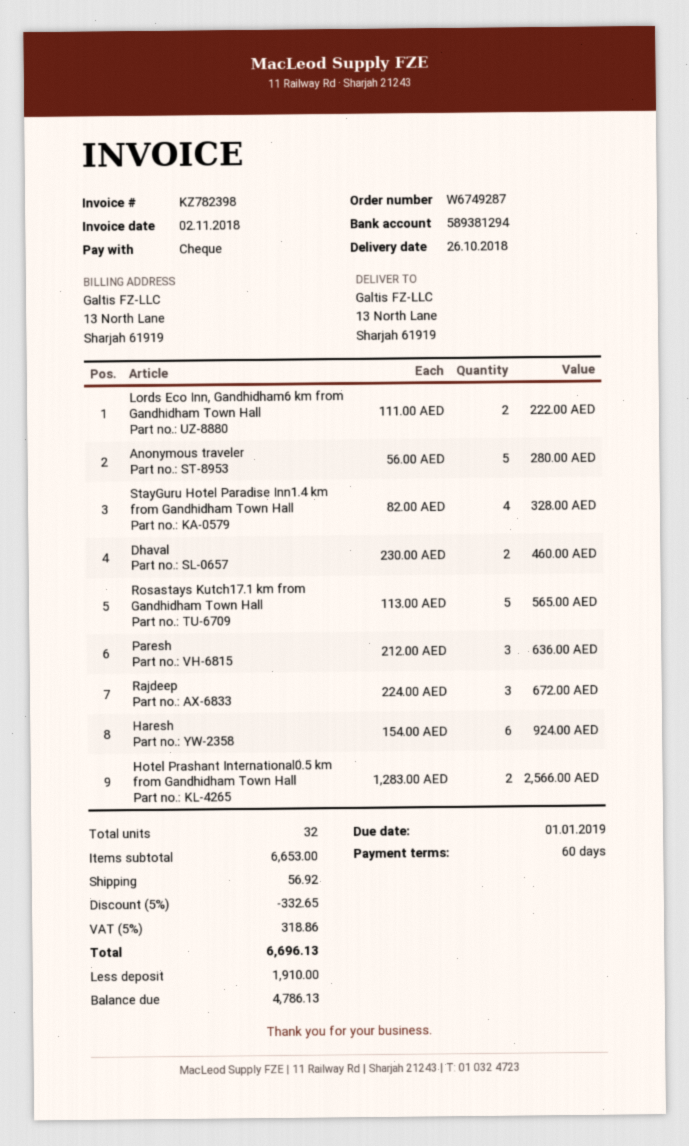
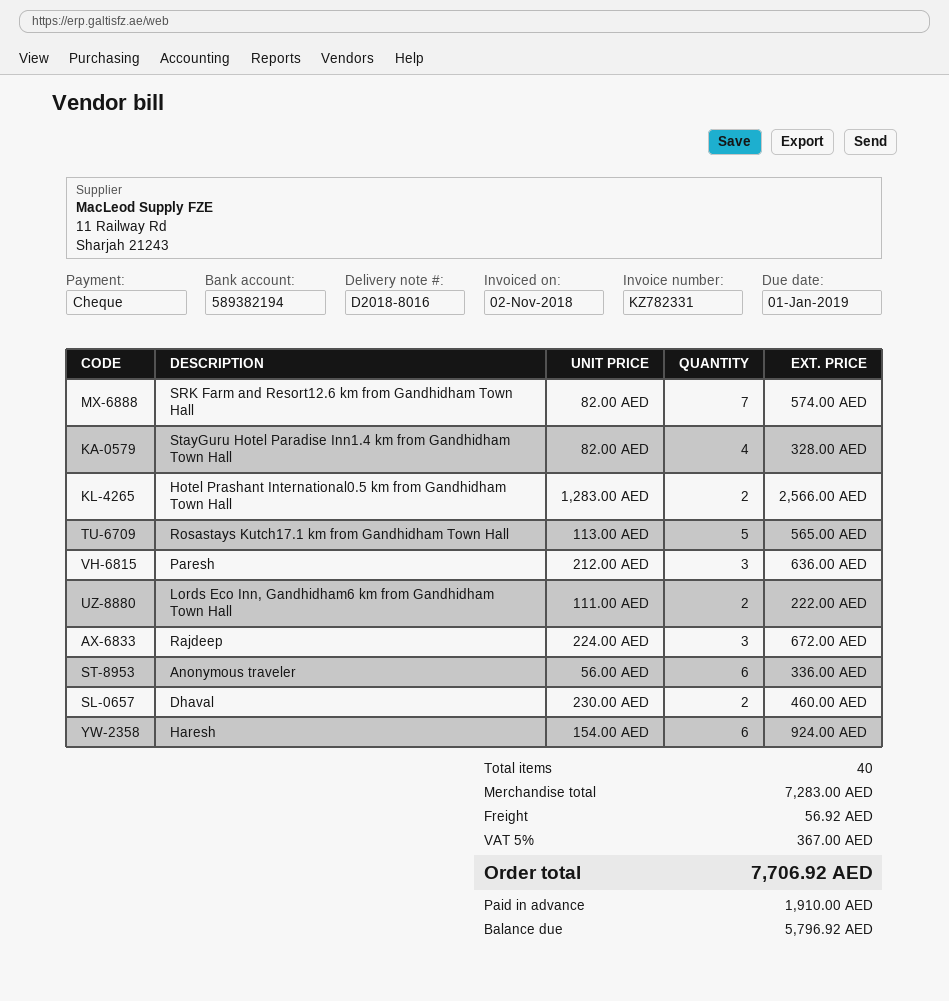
invoice number: KZ782398 -> KZ782331
bank account: 589381294 -> 589382194
Anonymous traveler: 5 x 56.00 = 280.00 -> 6 x 56.00 = 336.00
SRK Farm and Resort12.6 km from Gandhidham Town Hall: none -> 7 x 82.00 = 574.00
total quantity: 32 -> 40
subtotal: 6653.00 -> 7283.00
discount: 5% = 332.65 -> none
tax: 5% = 318.86 -> 5% = 367.00
total: 6696.13 -> 7706.92
balance: 4786.13 -> 5796.92

